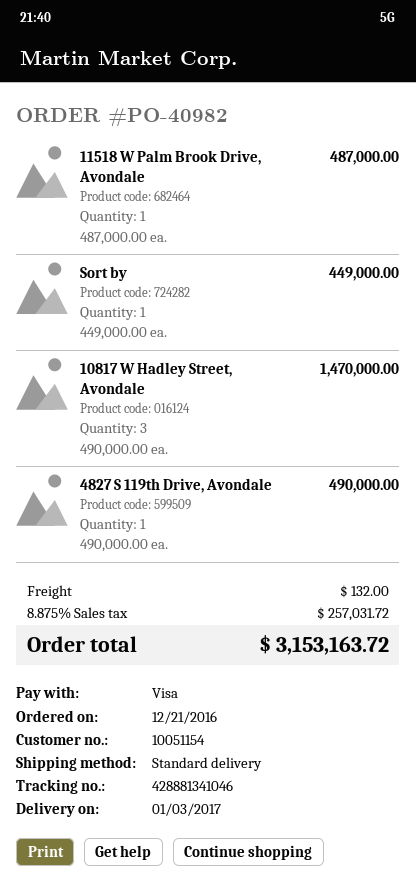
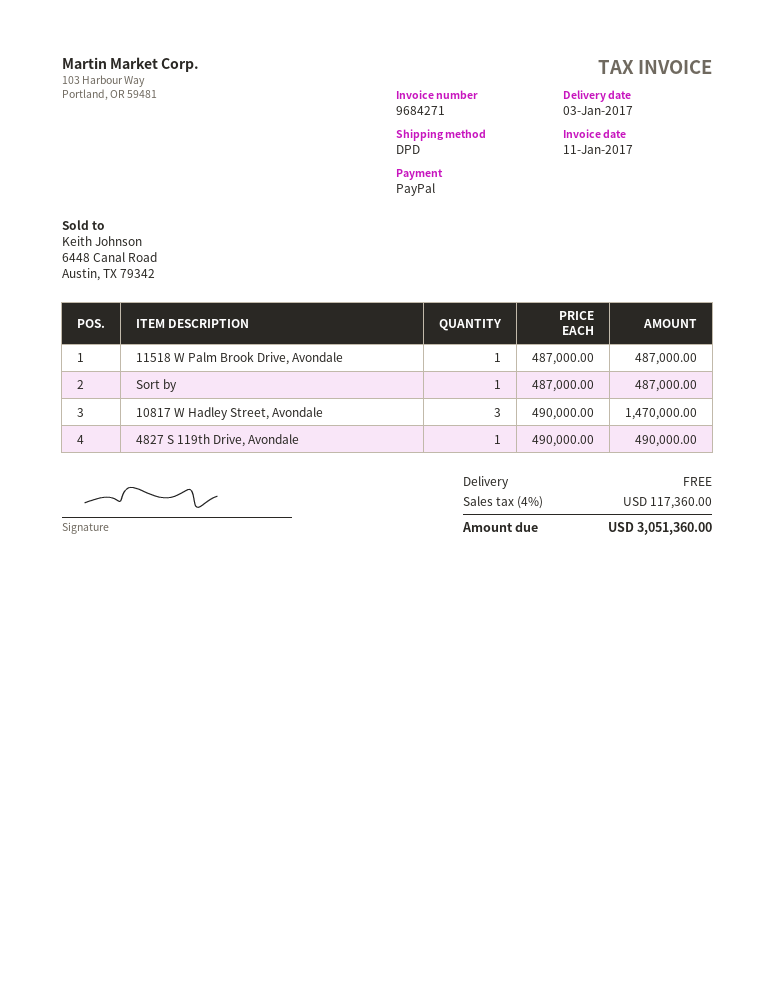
payment method: Visa -> PayPal
shipping method: standard -> DPD
Sort by: 1 x 449000.00 = 449000.00 -> 1 x 487000.00 = 487000.00
shipping: 132.00 -> 0.00
tax: 8.875% = 257031.72 -> 4% = 117360.00
total: 3153163.72 -> 3051360.00

